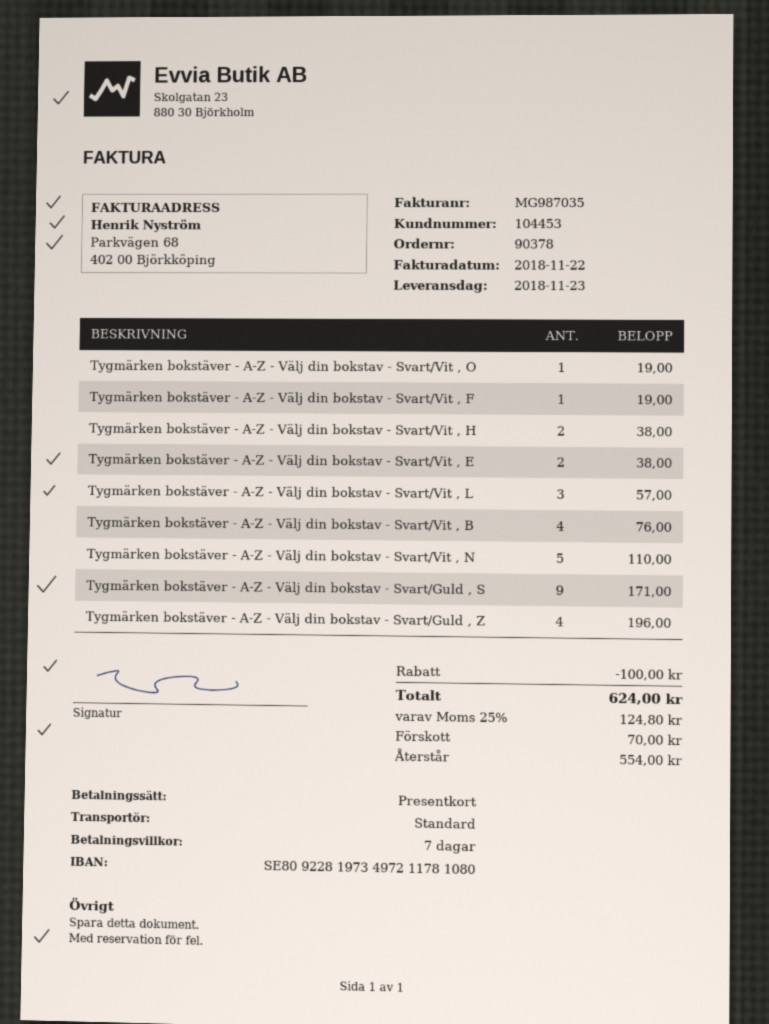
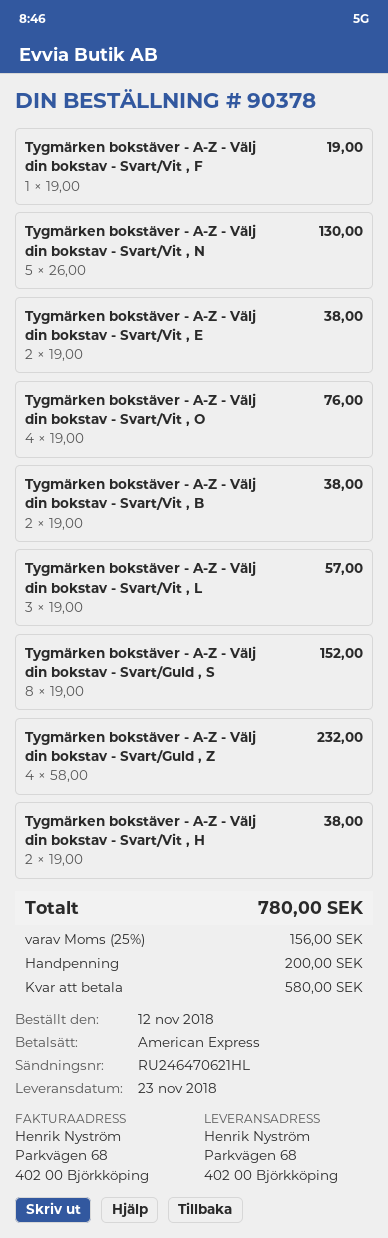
payment method: gift card -> American Express
Tygmärken bokstäver - A-Z - Välj din bokstav - Svart/Vit , O: 1 for 19.00 -> 4 for 76.00
Tygmärken bokstäver - A-Z - Välj din bokstav - Svart/Vit , B: 4 for 76.00 -> 2 for 38.00
Tygmärken bokstäver - A-Z - Välj din bokstav - Svart/Vit , N: 5 for 110.00 -> 5 for 130.00
Tygmärken bokstäver - A-Z - Välj din bokstav - Svart/Guld , S: 9 for 171.00 -> 8 for 152.00
Tygmärken bokstäver - A-Z - Välj din bokstav - Svart/Guld , Z: 4 for 196.00 -> 4 for 232.00
discount: 100.00 -> none
tax: 25% = 124.80 -> 25% = 156.00
total: 624.00 -> 780.00
deposit: 70.00 -> 200.00
balance: 554.00 -> 580.00

